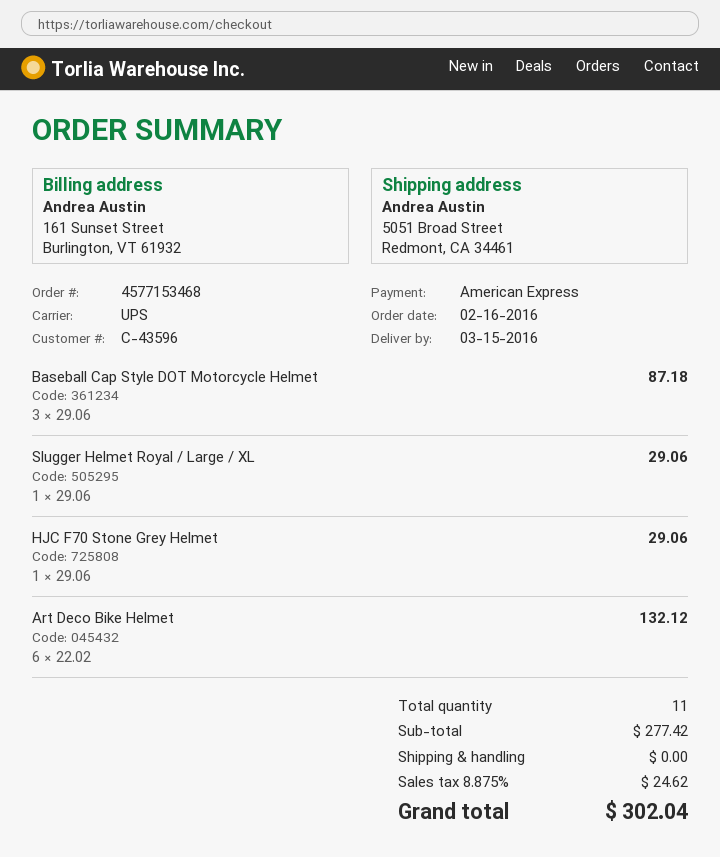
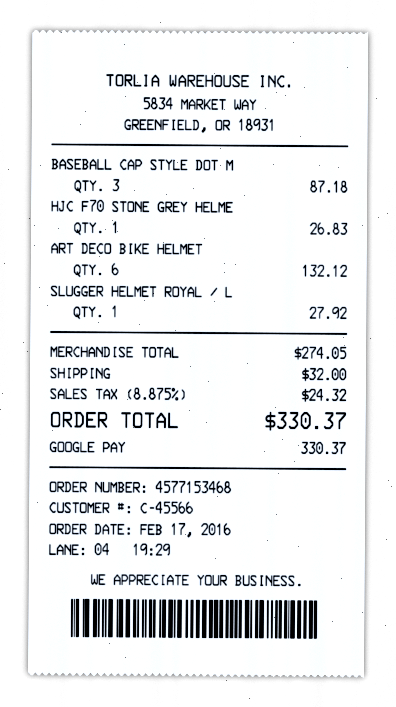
order date: 2016-02-16 -> 2016-02-17
customer number: C-43596 -> C-45566
payment method: American Express -> Google Pay
Slugger Helmet Royal / Large / XL: 1 for 29.06 -> 1 for 27.92
HJC F70 Stone Grey Helmet: 1 for 29.06 -> 1 for 26.83
subtotal: 277.42 -> 274.05
shipping: 0.00 -> 32.00
tax: 8.875% = 24.62 -> 8.875% = 24.32
total: 302.04 -> 330.37

